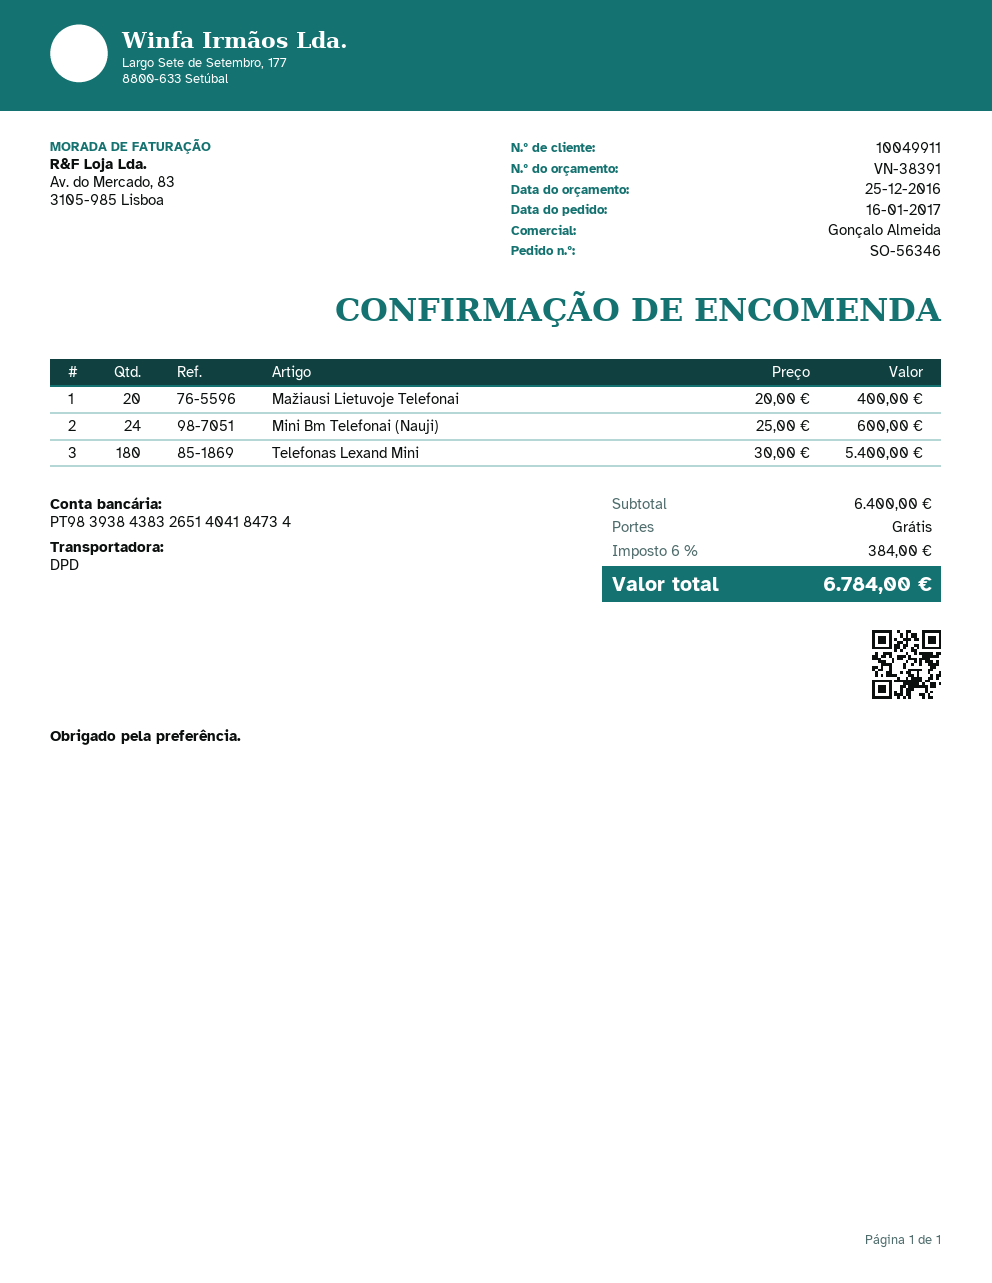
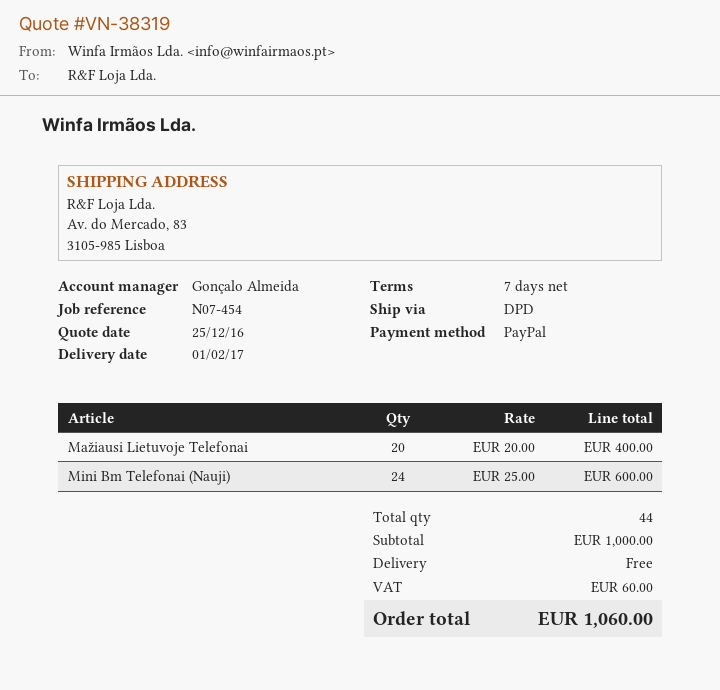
quote number: VN-38391 -> VN-38319
Telefonas Lexand Mini: 180 x 30.00 = 5400.00 -> none
subtotal: 6400.00 -> 1000.00
tax: 384.00 -> 60.00
total: 6784.00 -> 1060.00

